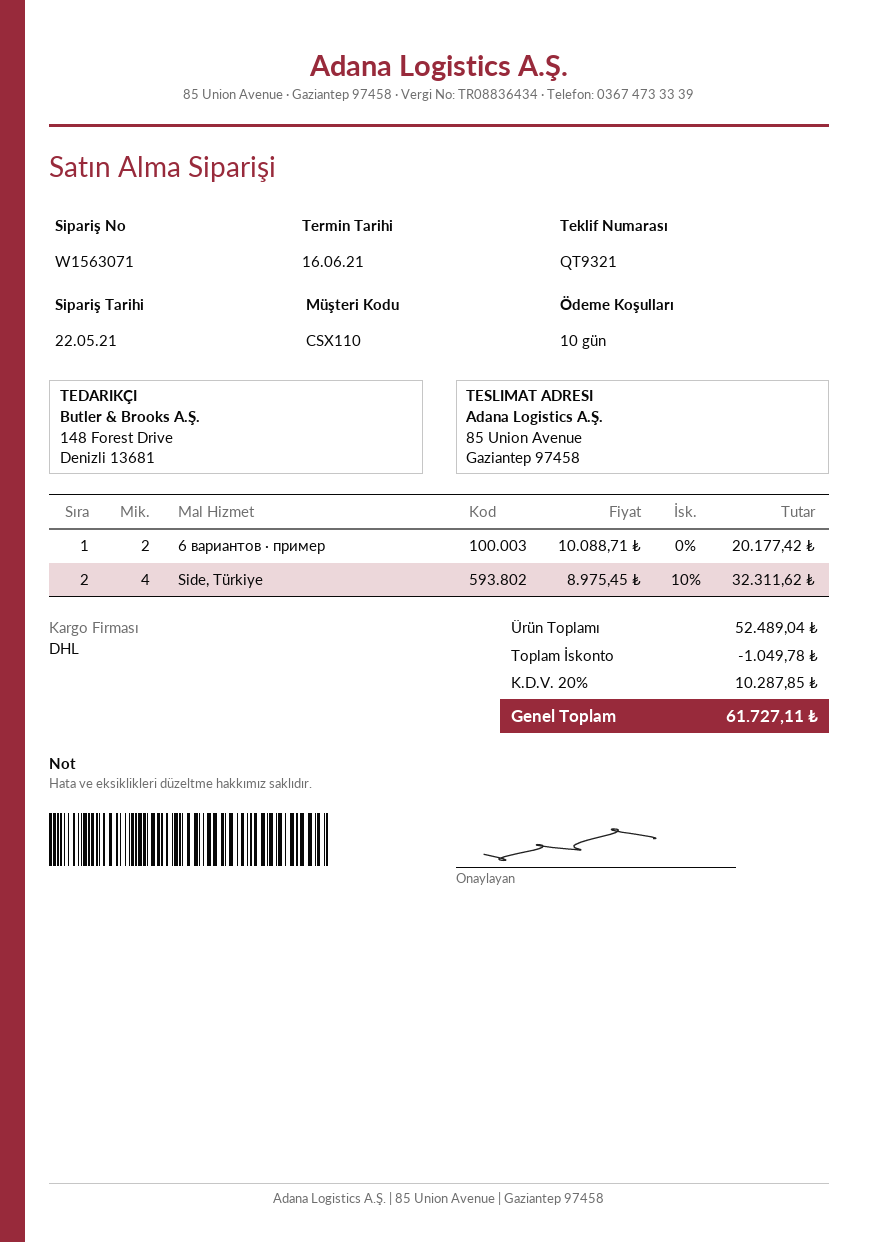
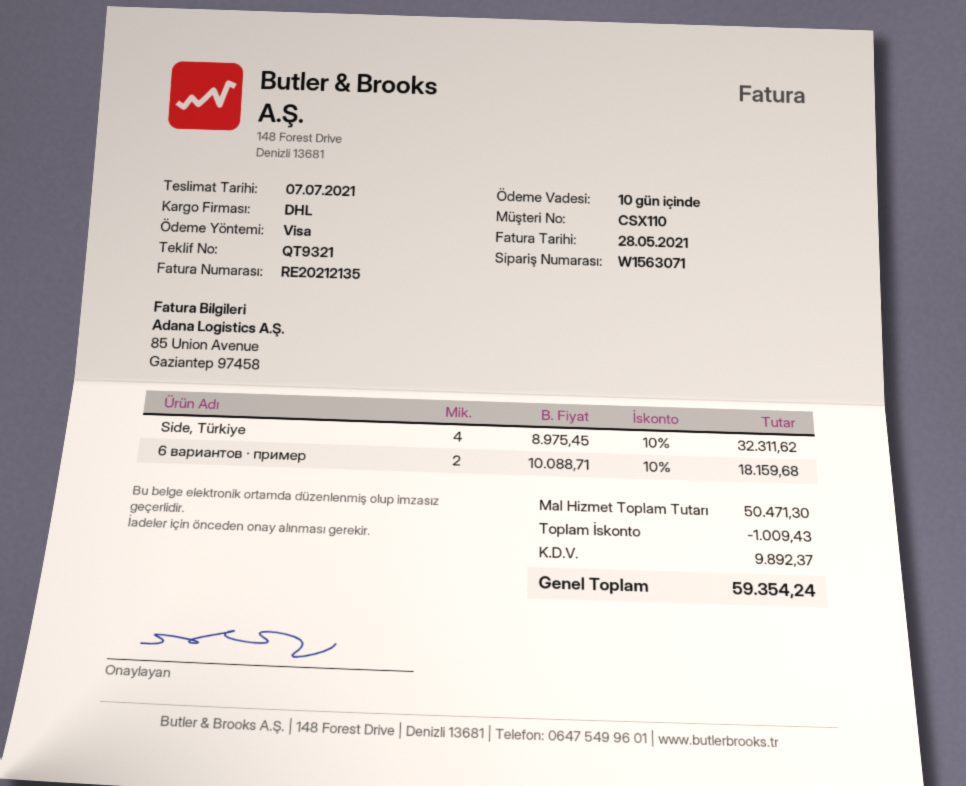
delivery date: 2021-06-16 -> 2021-07-07
6 вариантов · пример: 2 x 10088.71 = 20177.42 -> 2 x 10088.71 - 10% = 18159.68
subtotal: 52489.04 -> 50471.30
discount: 1049.78 -> 1009.43
tax: 10287.85 -> 9892.37
total: 61727.11 -> 59354.24

